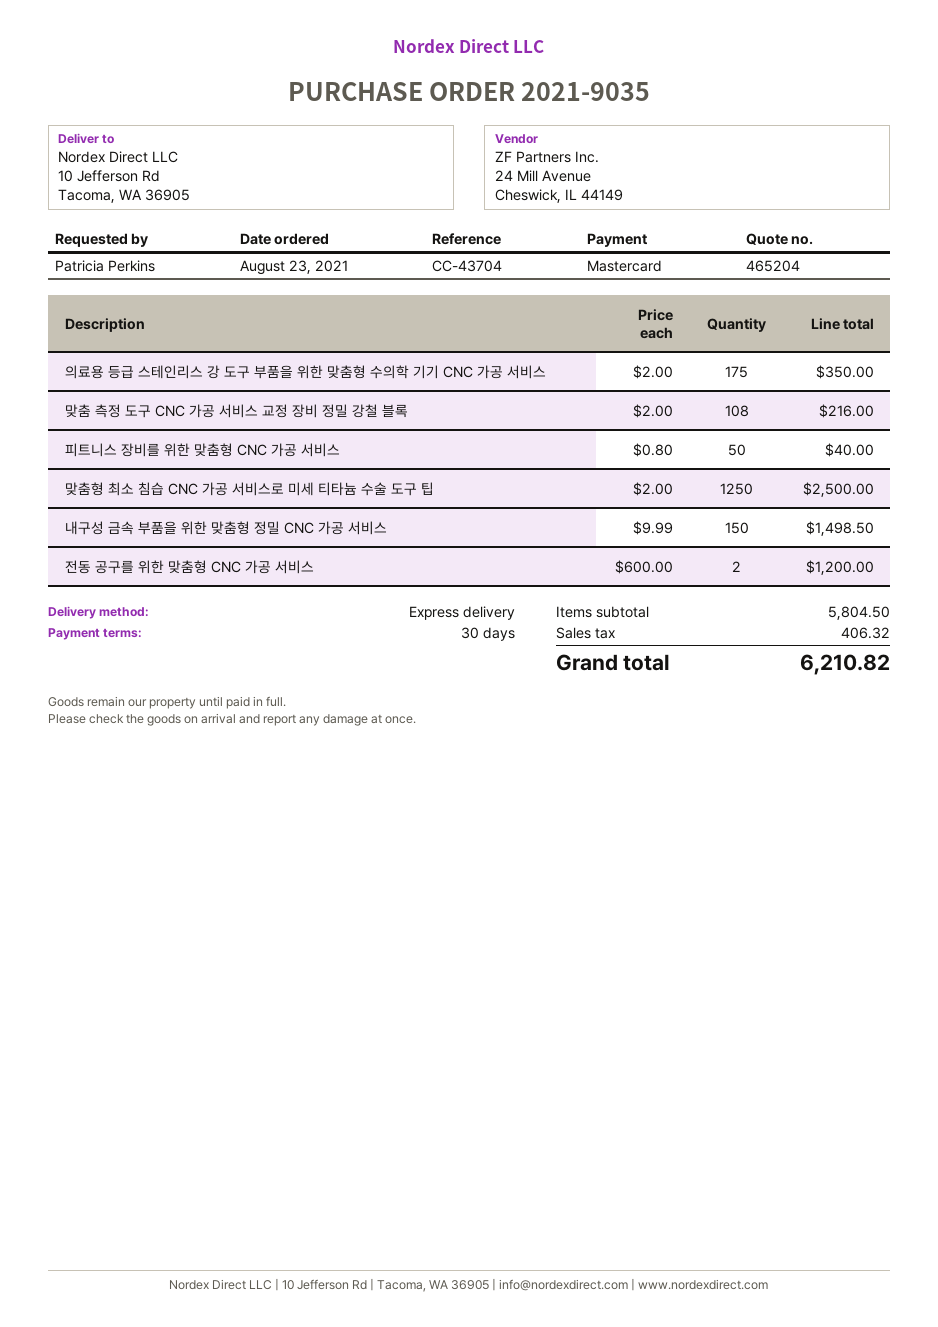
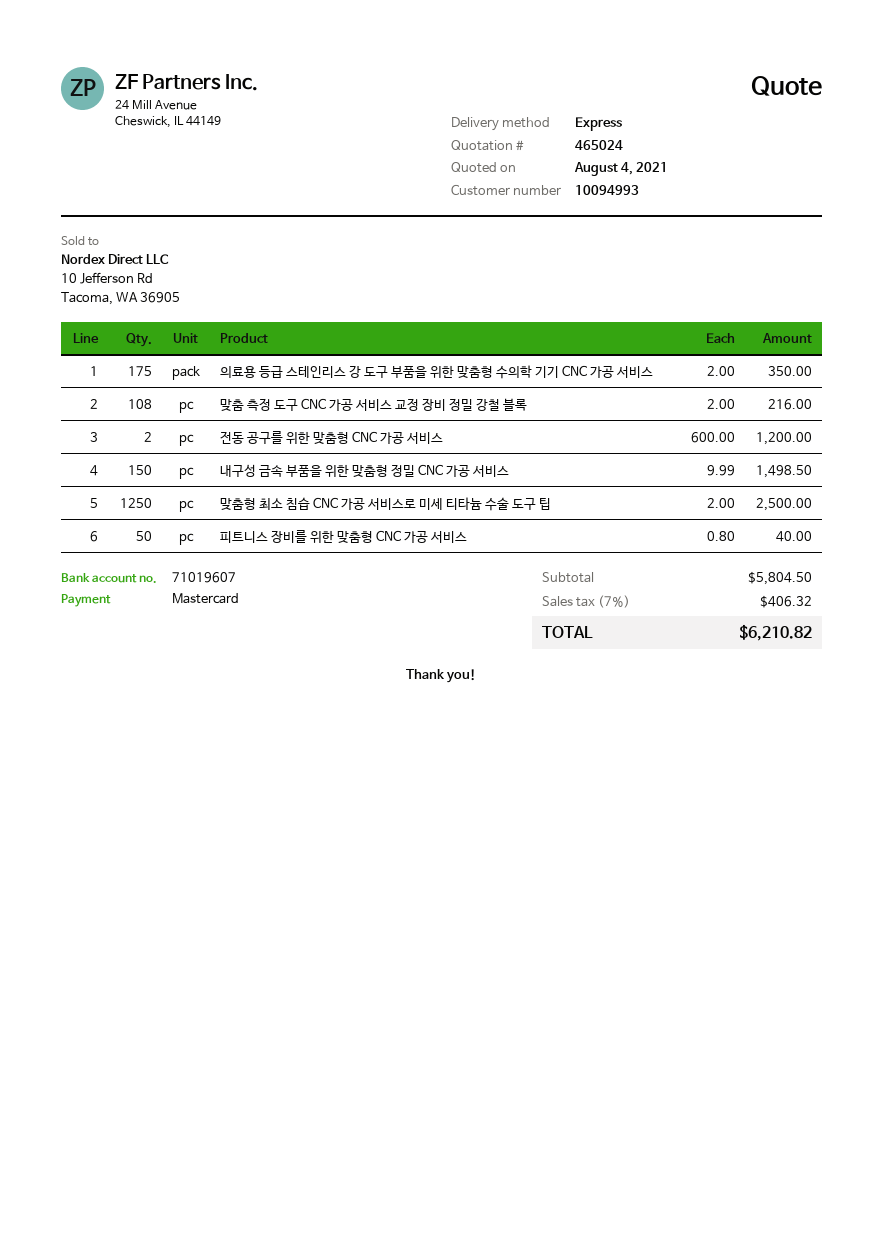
quote number: 465204 -> 465024

